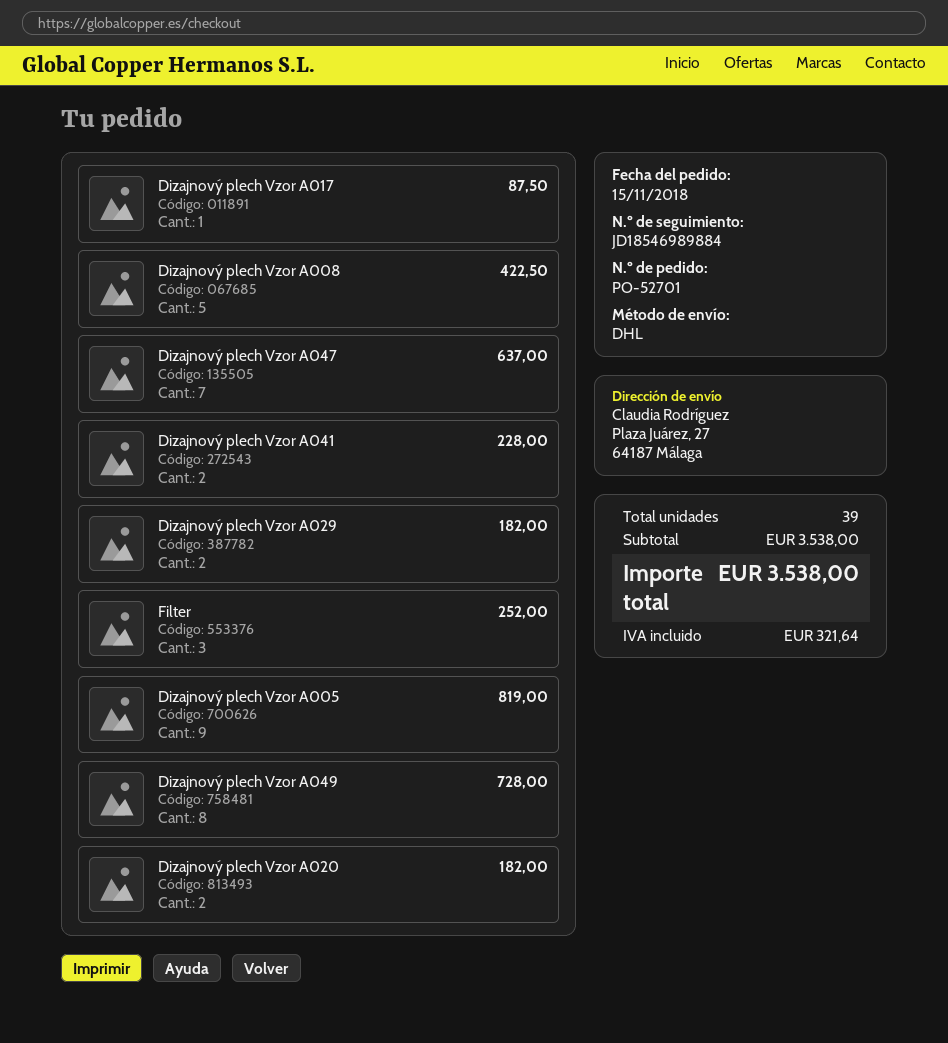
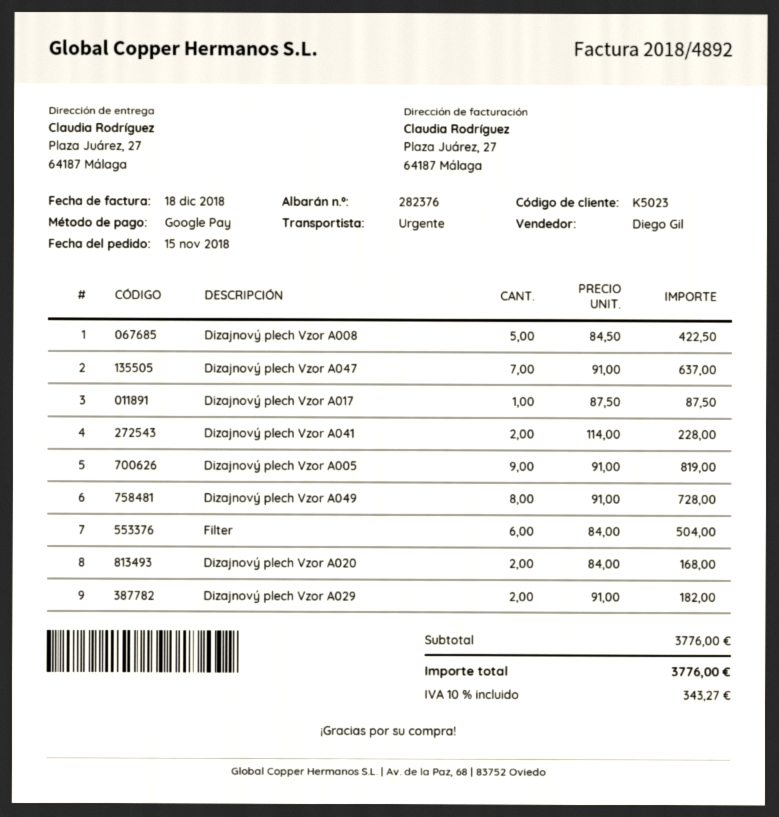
shipping method: DHL -> express
Filter: 3 for 252.00 -> 6 for 504.00
Dizajnový plech Vzor A020: 2 for 182.00 -> 2 for 168.00
subtotal: 3538.00 -> 3776.00
tax: 321.64 -> 343.27
total: 3538.00 -> 3776.00

